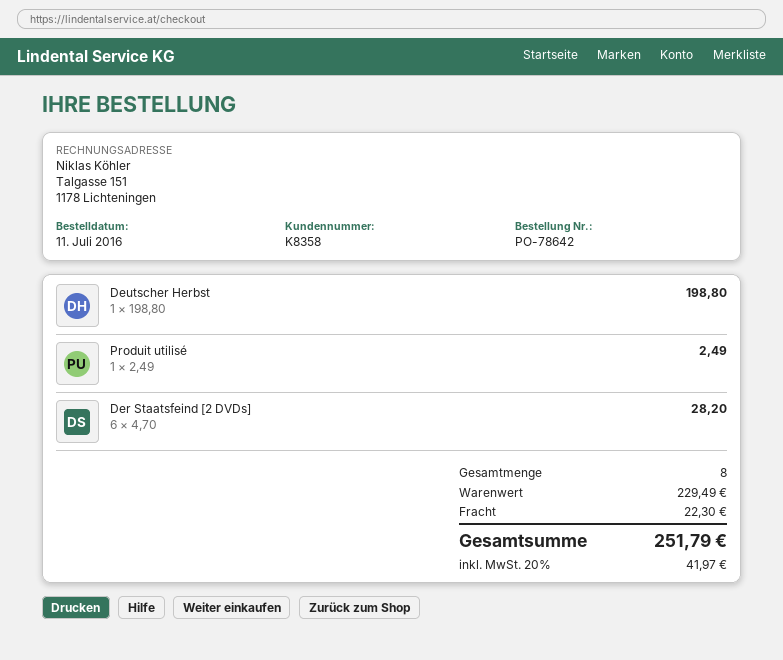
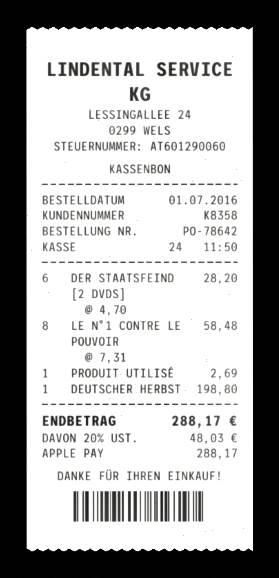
order date: 2016-07-11 -> 2016-07-01
Produit utilisé: 1 x 2.49 = 2.49 -> 1 x 2.69 = 2.69
LE N°1 CONTRE LE POUVOIR: none -> 8 x 7.31 = 58.48
shipping: 22.30 -> none
tax: 20% = 41.97 -> 20% = 48.03
total: 251.79 -> 288.17

